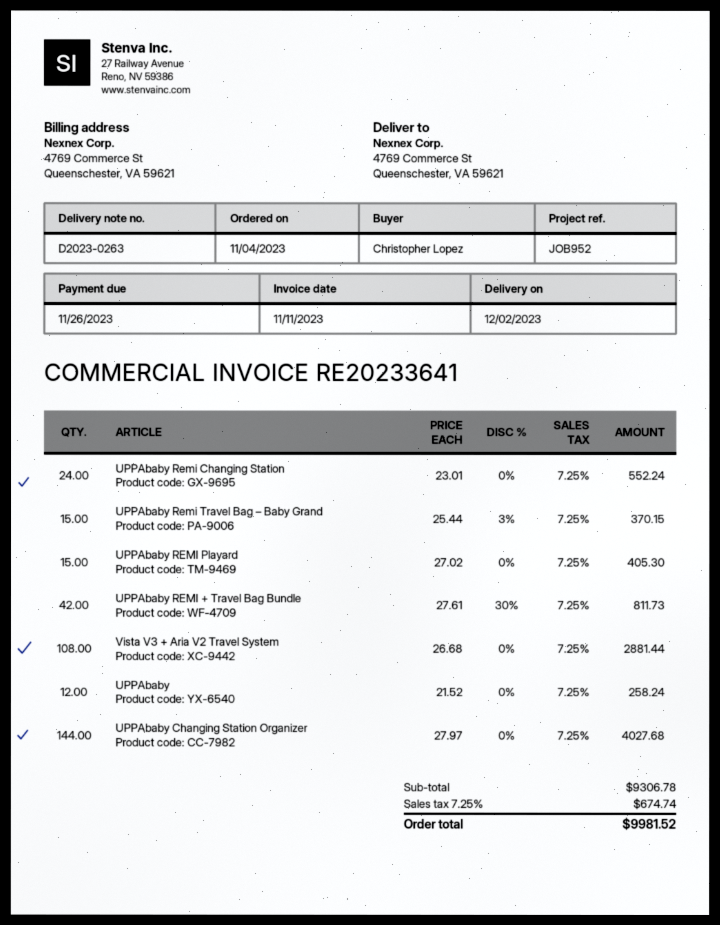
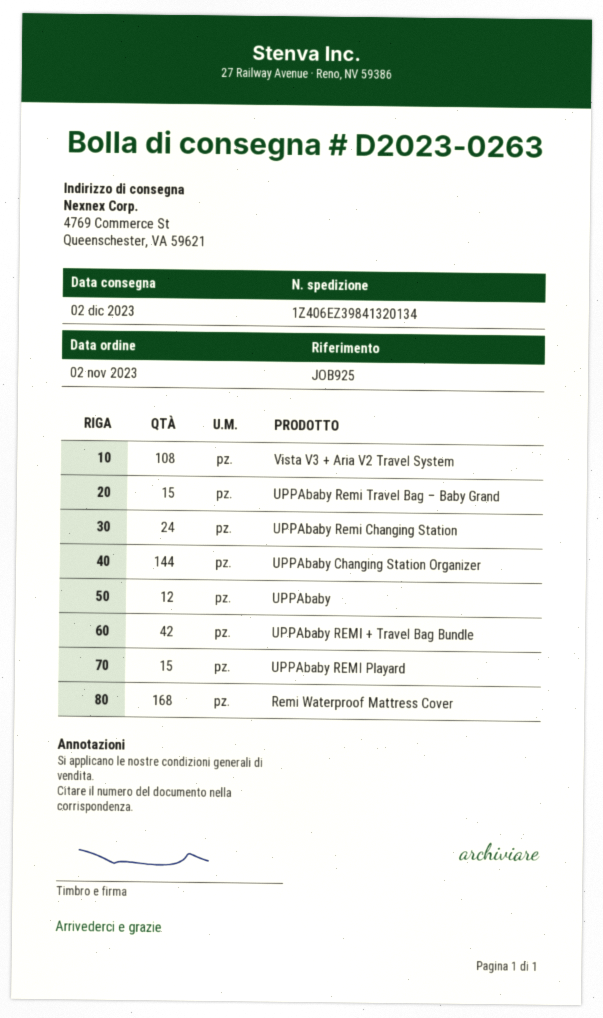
order date: 2023-11-04 -> 2023-11-02
reference: JOB952 -> JOB925
Remi Waterproof Mattress Cover: none -> 168

